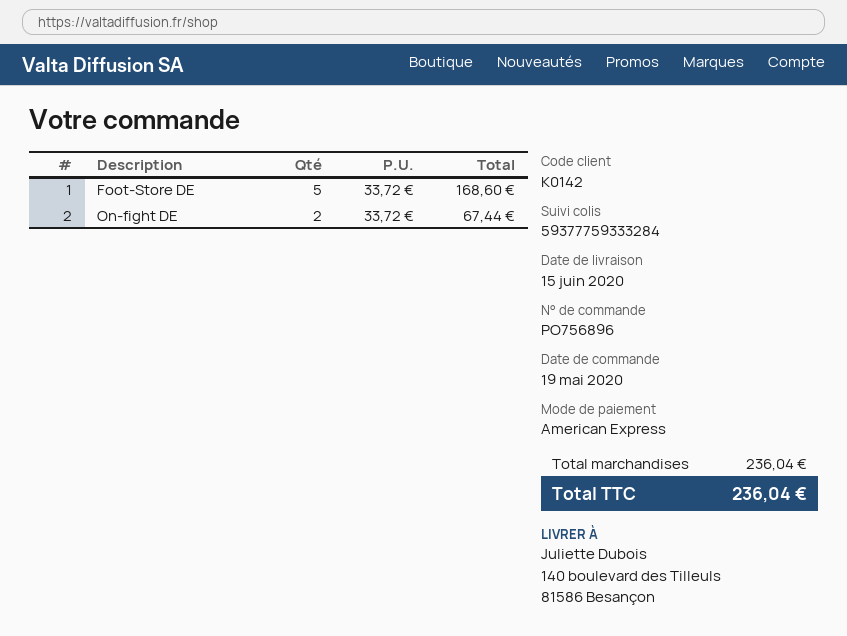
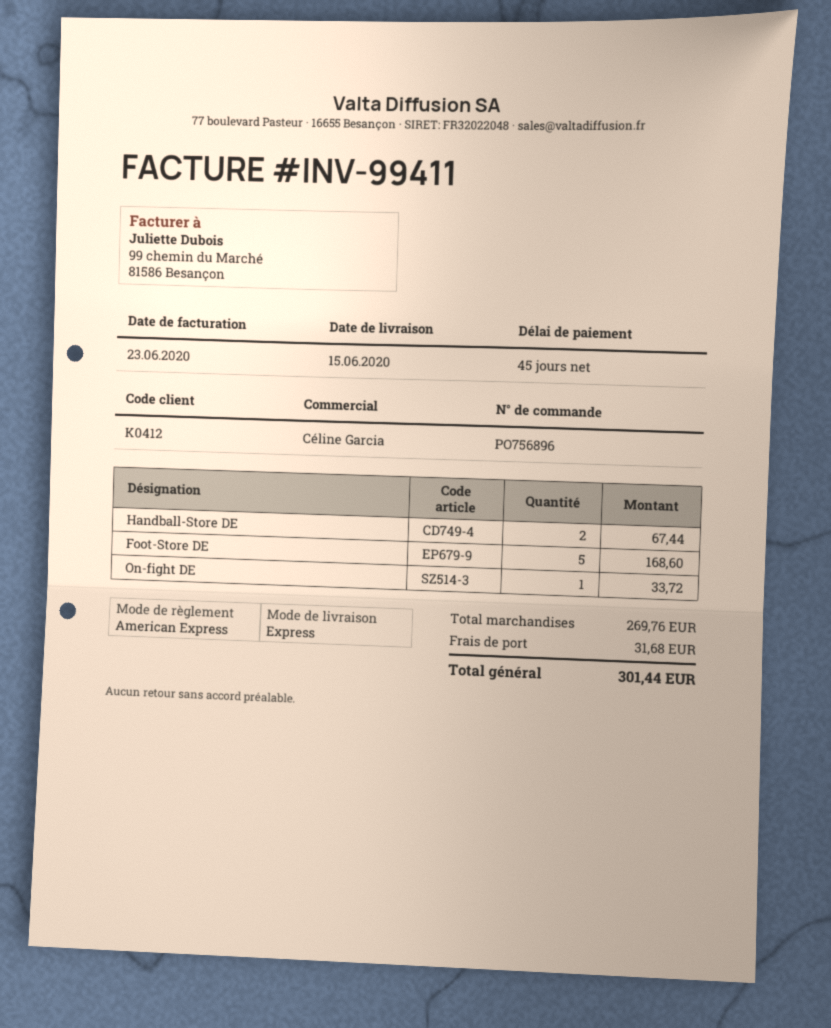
customer number: K0142 -> K0412
On-fight DE: 2 for 67.44 -> 1 for 33.72
Handball-Store DE: none -> 2 for 67.44
subtotal: 236.04 -> 269.76
shipping: none -> 31.68
total: 236.04 -> 301.44

